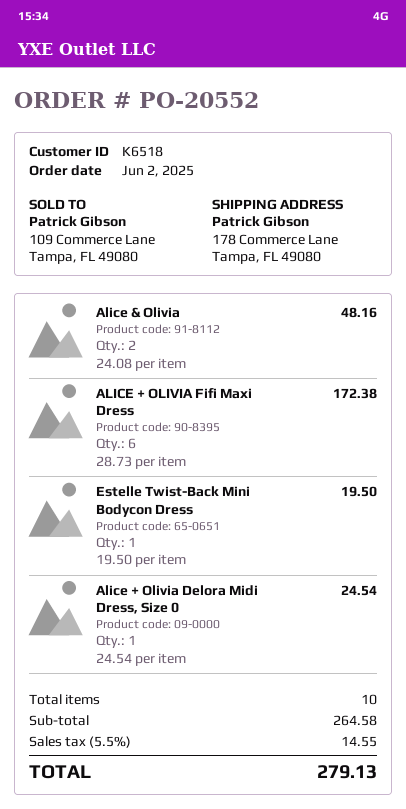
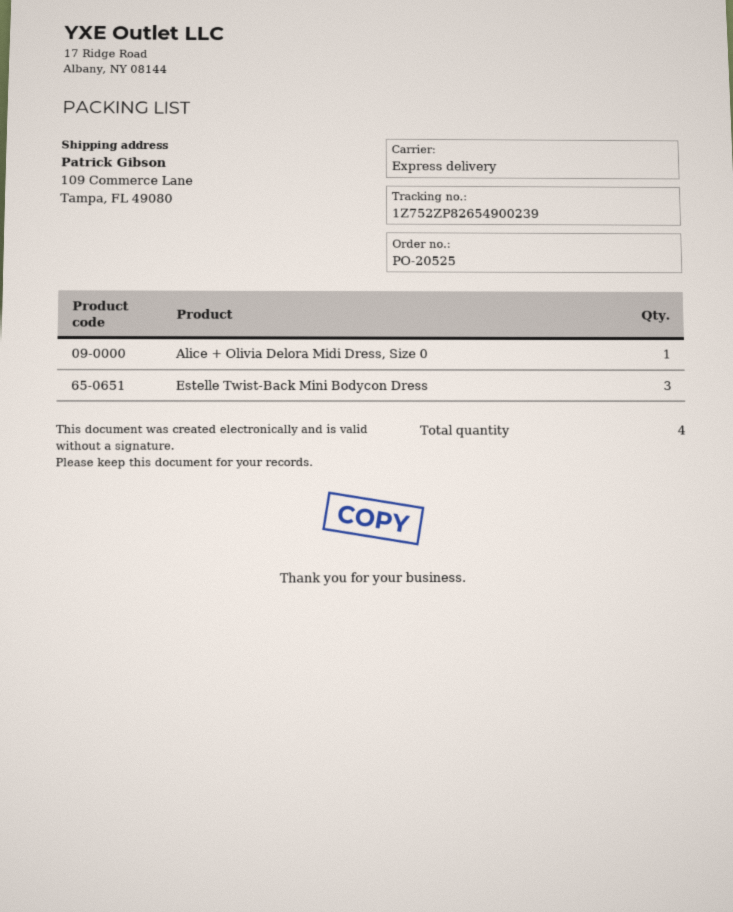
order number: PO-20552 -> PO-20525
ship to: 178 Commerce Lane, Tampa, FL 49080 -> 109 Commerce Lane, Tampa, FL 49080
Alice & Olivia: 2 -> none
ALICE + OLIVIA Fifi Maxi Dress: 6 -> none
Estelle Twist-Back Mini Bodycon Dress: 1 -> 3
total quantity: 10 -> 4

